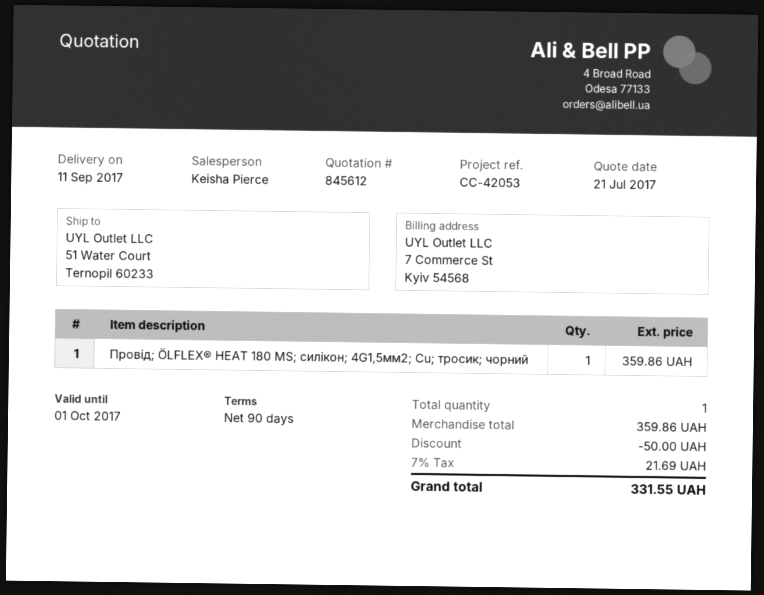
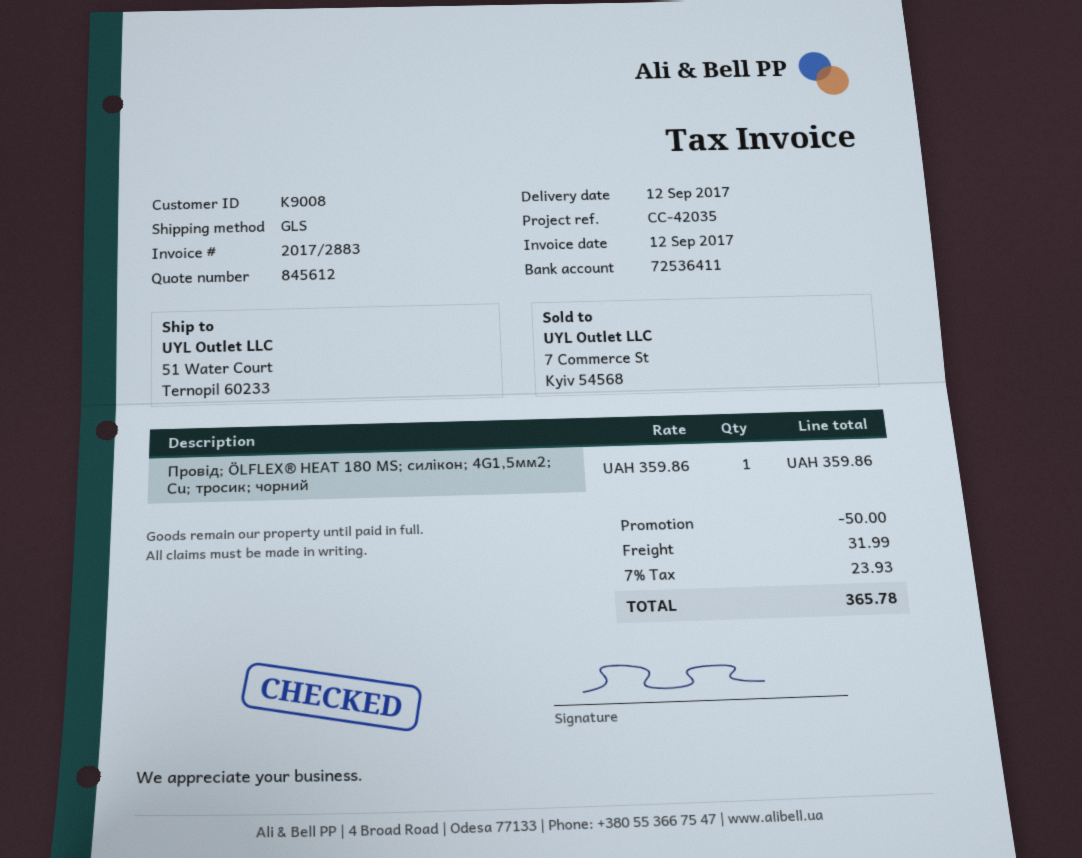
delivery date: 2017-09-11 -> 2017-09-12
reference: CC-42053 -> CC-42035
shipping: none -> 31.99
tax: 7% = 21.69 -> 7% = 23.93
total: 331.55 -> 365.78

